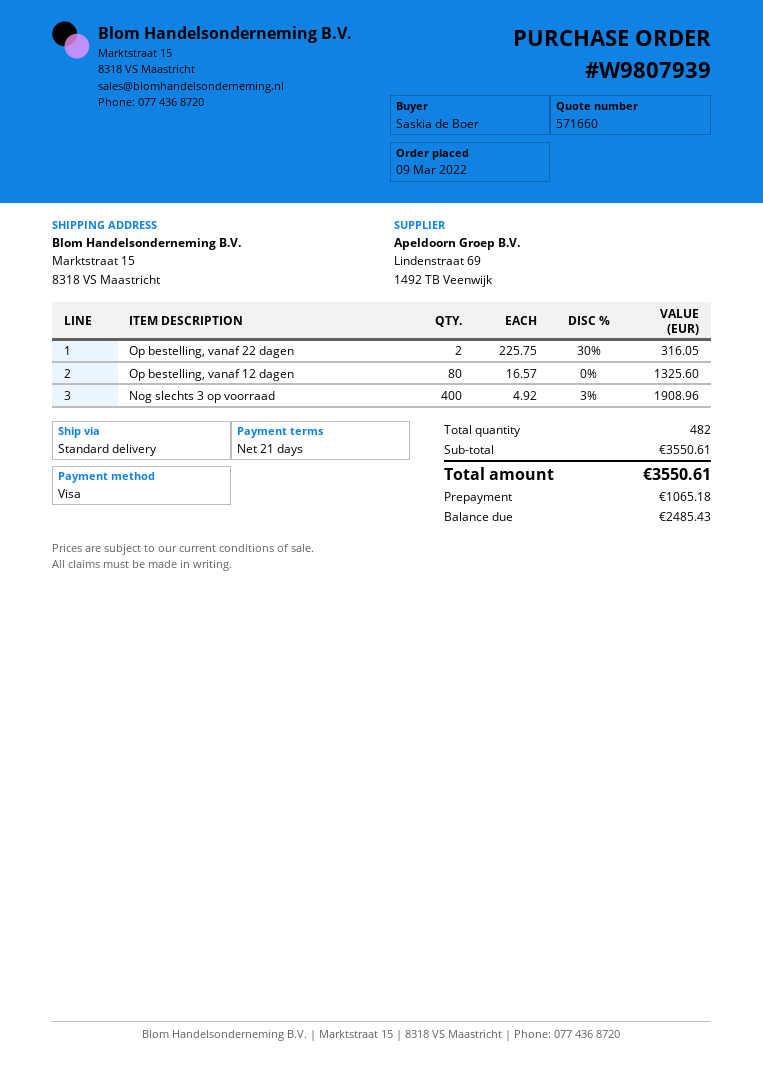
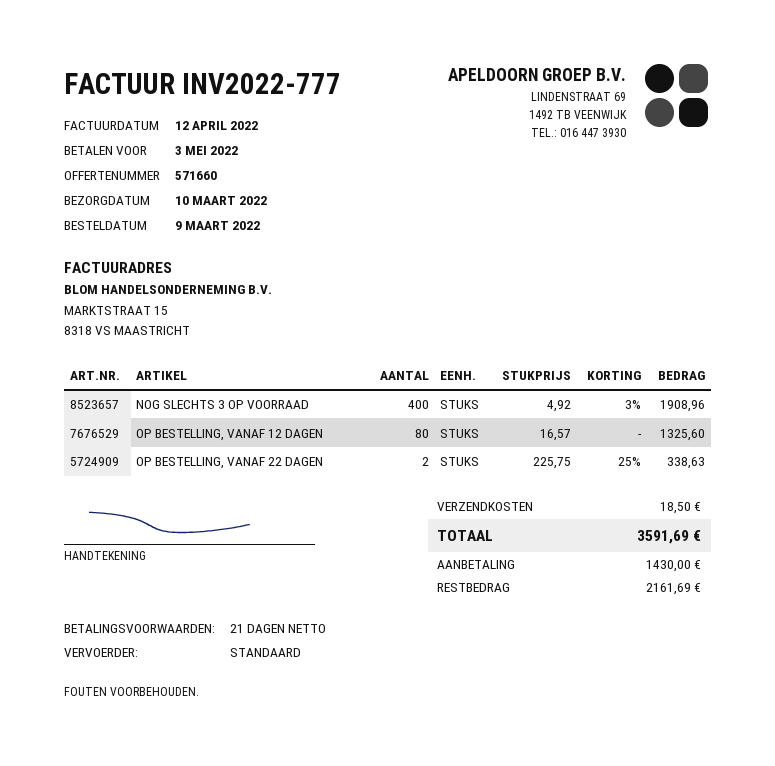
Op bestelling, vanaf 22 dagen: 2 x 225.75 - 30% = 316.05 -> 2 x 225.75 - 25% = 338.63
shipping: none -> 18.50
total: 3550.61 -> 3591.69
deposit: 1065.18 -> 1430.00
balance: 2485.43 -> 2161.69

